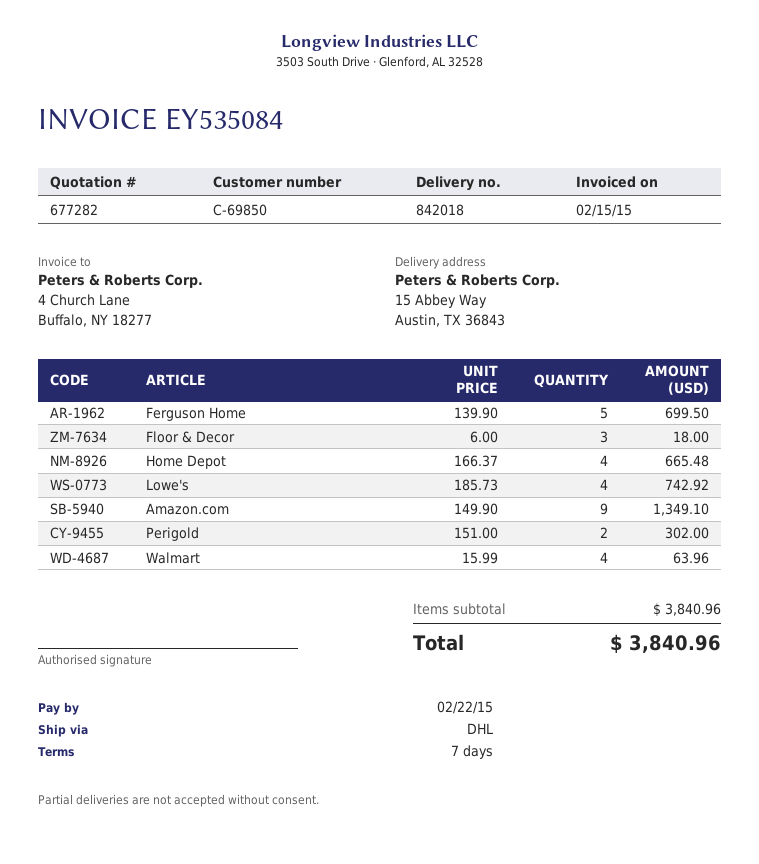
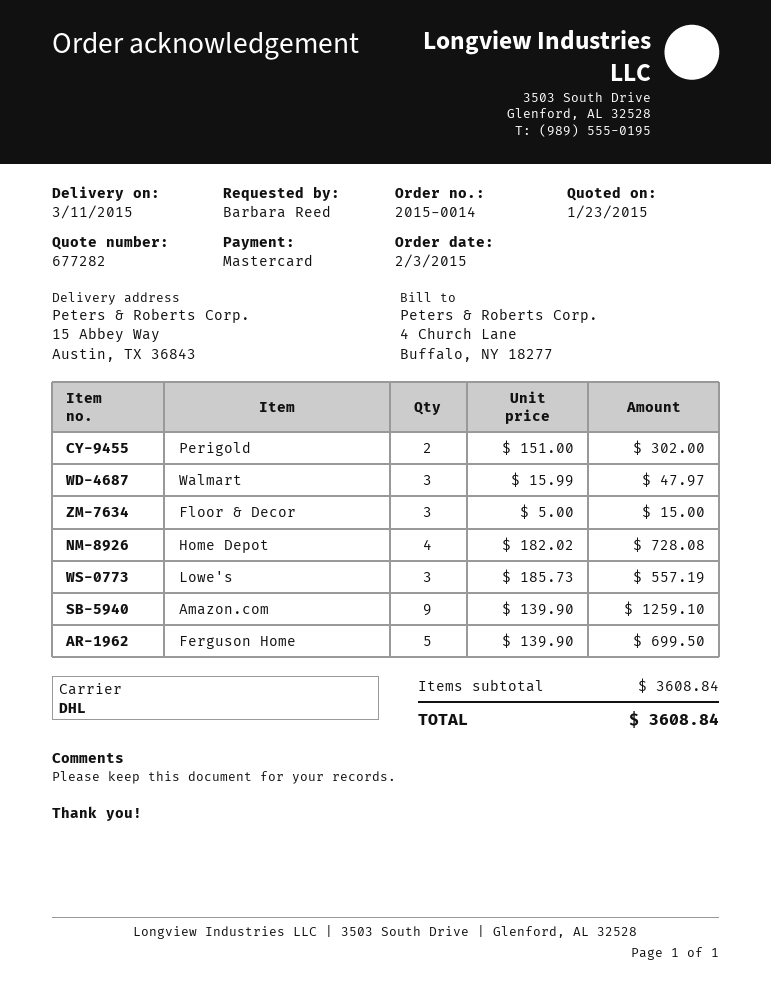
Floor & Decor: 3 x 6.00 = 18.00 -> 3 x 5.00 = 15.00
Home Depot: 4 x 166.37 = 665.48 -> 4 x 182.02 = 728.08
Lowe's: 4 x 185.73 = 742.92 -> 3 x 185.73 = 557.19
Amazon.com: 9 x 149.90 = 1349.10 -> 9 x 139.90 = 1259.10
Walmart: 4 x 15.99 = 63.96 -> 3 x 15.99 = 47.97
subtotal: 3840.96 -> 3608.84
total: 3840.96 -> 3608.84

